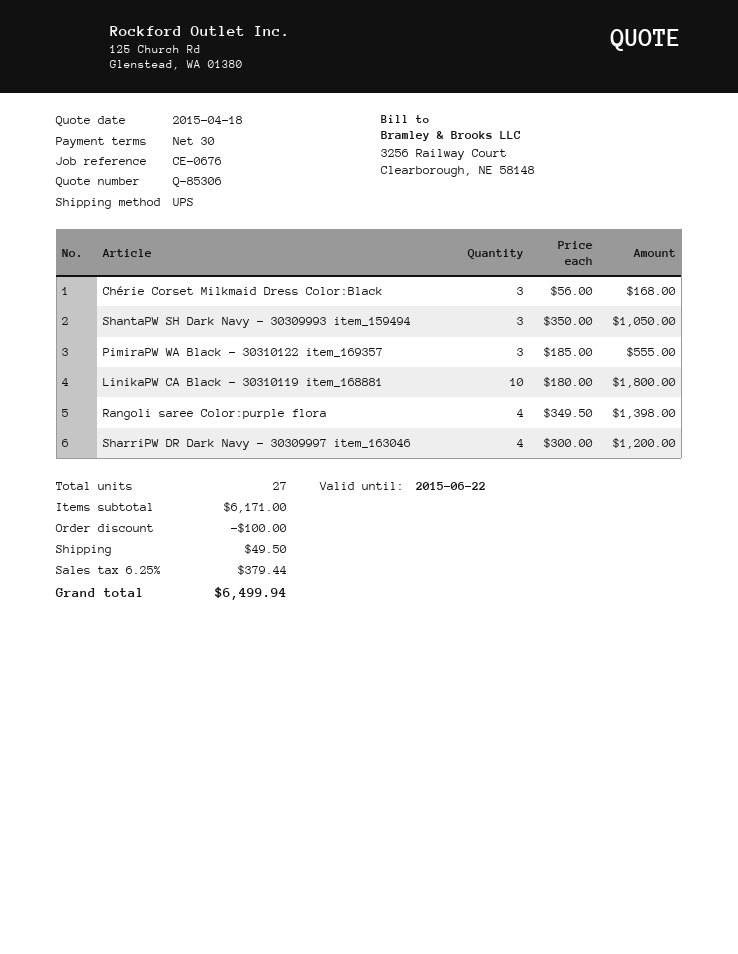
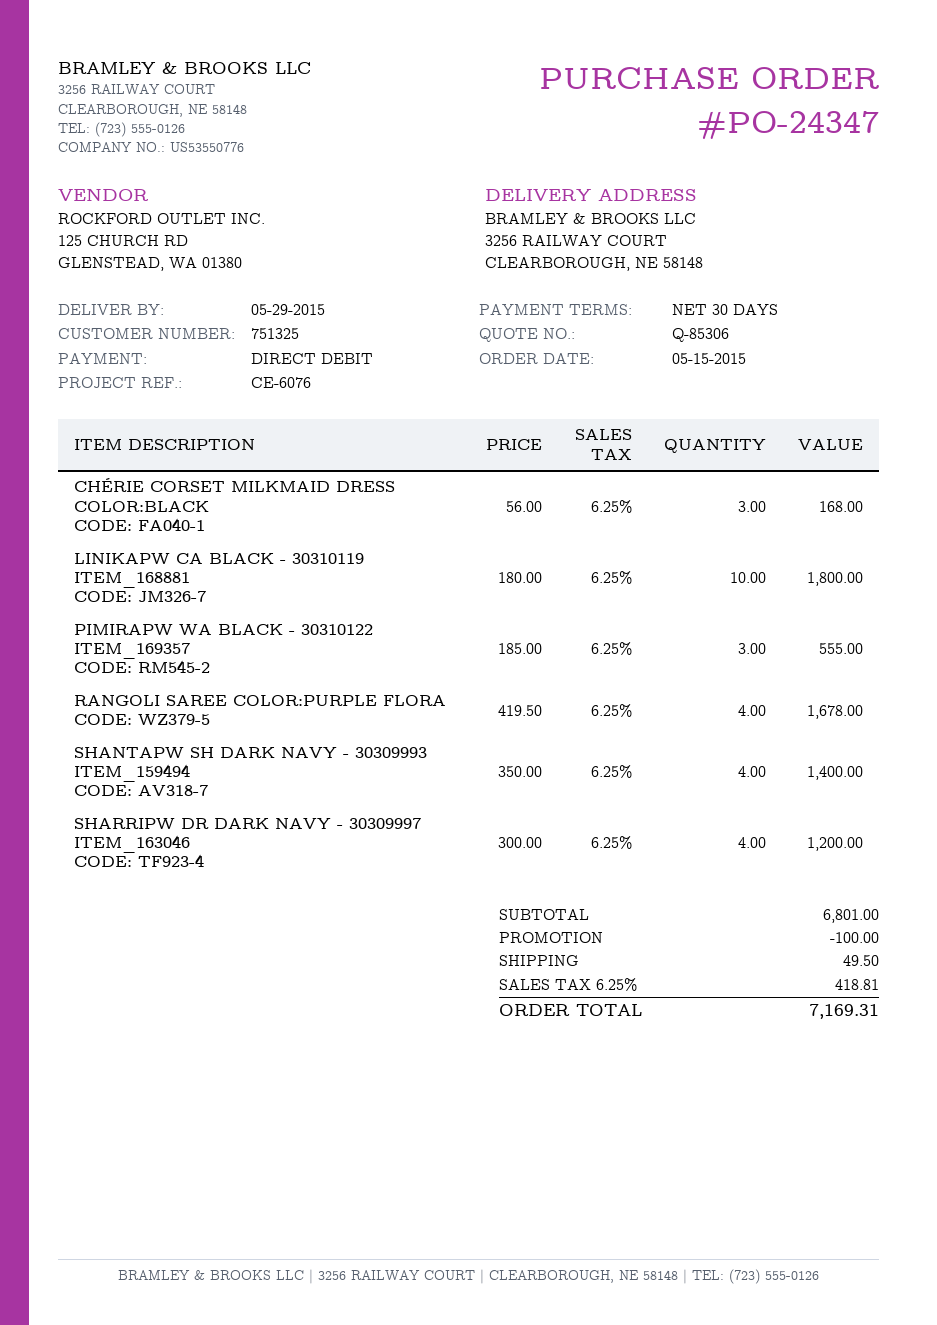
reference: CE-0676 -> CE-6076
ShantaPW SH Dark Navy - 30309993 item_159494: 3 x 350.00 = 1050.00 -> 4 x 350.00 = 1400.00
Rangoli saree Color:purple flora: 4 x 349.50 = 1398.00 -> 4 x 419.50 = 1678.00
subtotal: 6171.00 -> 6801.00
tax: 6.25% = 379.44 -> 6.25% = 418.81
total: 6499.94 -> 7169.31

